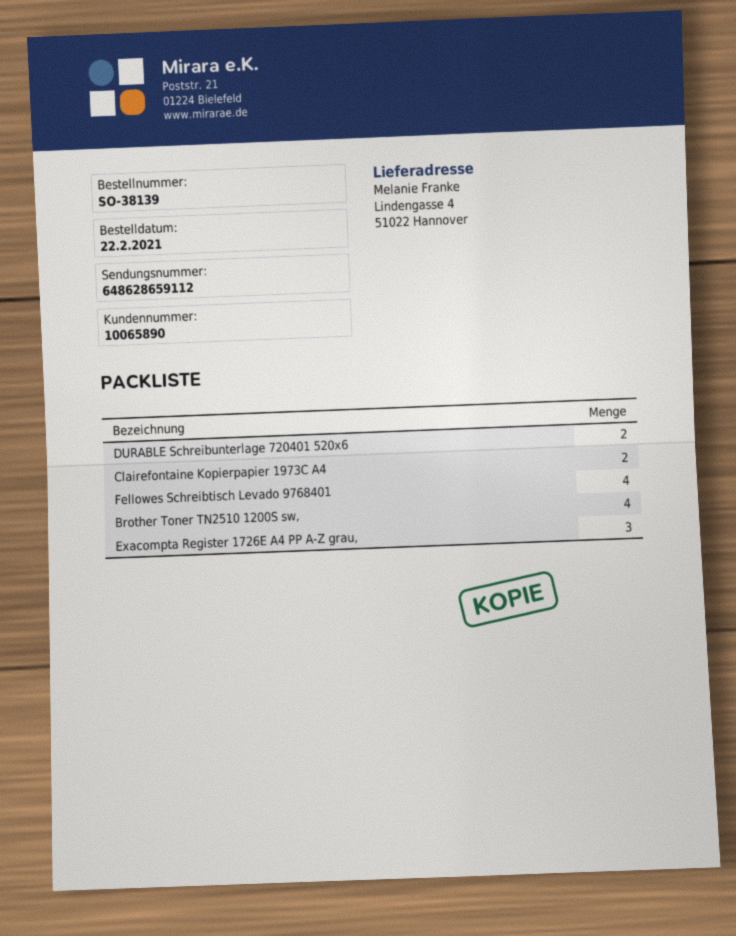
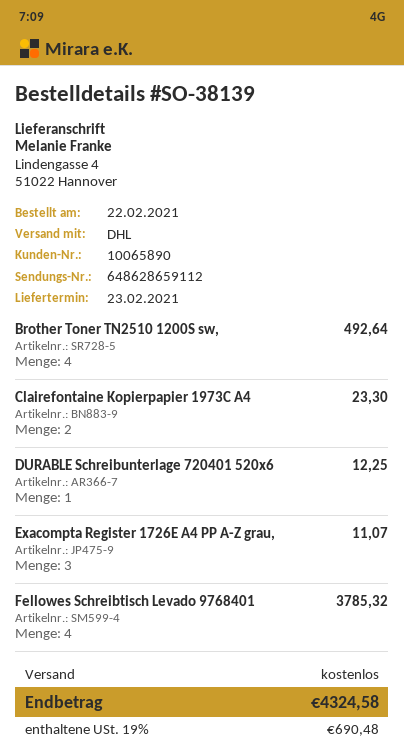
DURABLE Schreibunterlage 720401 520x6: 2 -> 1

